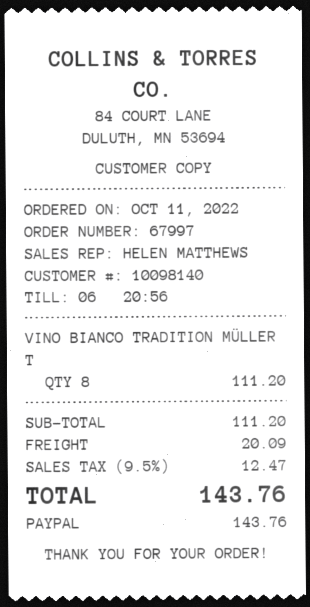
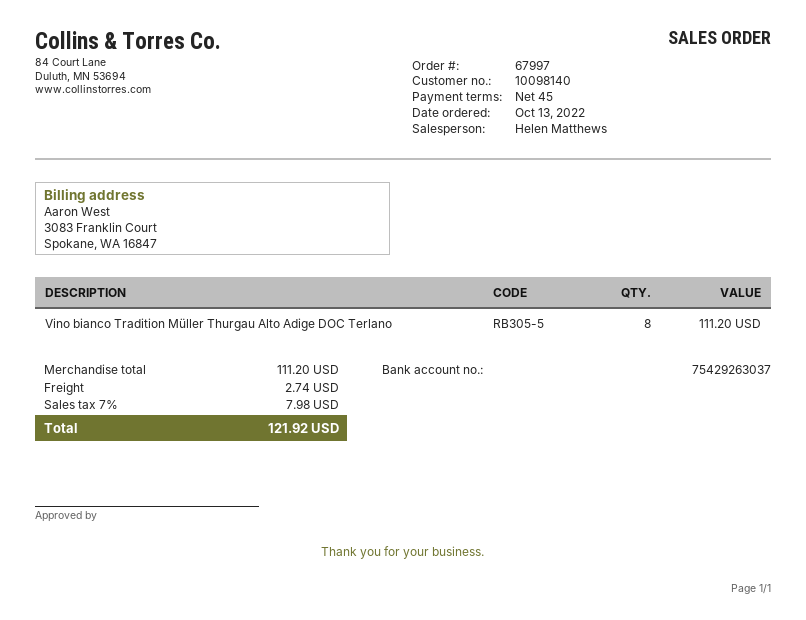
order date: 2022-10-11 -> 2022-10-13
shipping: 20.09 -> 2.74
tax: 9.5% = 12.47 -> 7% = 7.98
total: 143.76 -> 121.92

